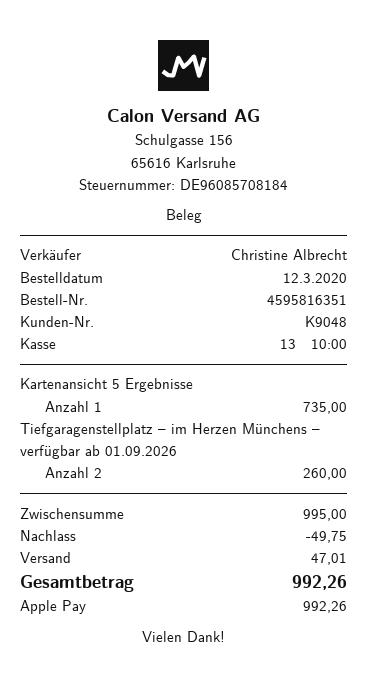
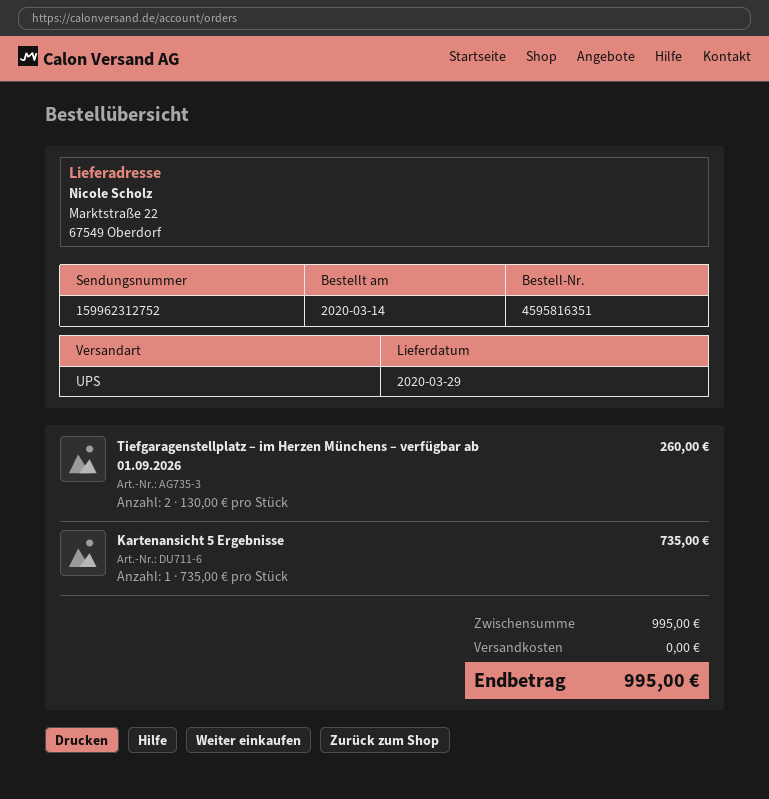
order date: 2020-03-12 -> 2020-03-14
discount: 49.75 -> none
shipping: 47.01 -> 0.00
total: 992.26 -> 995.00

